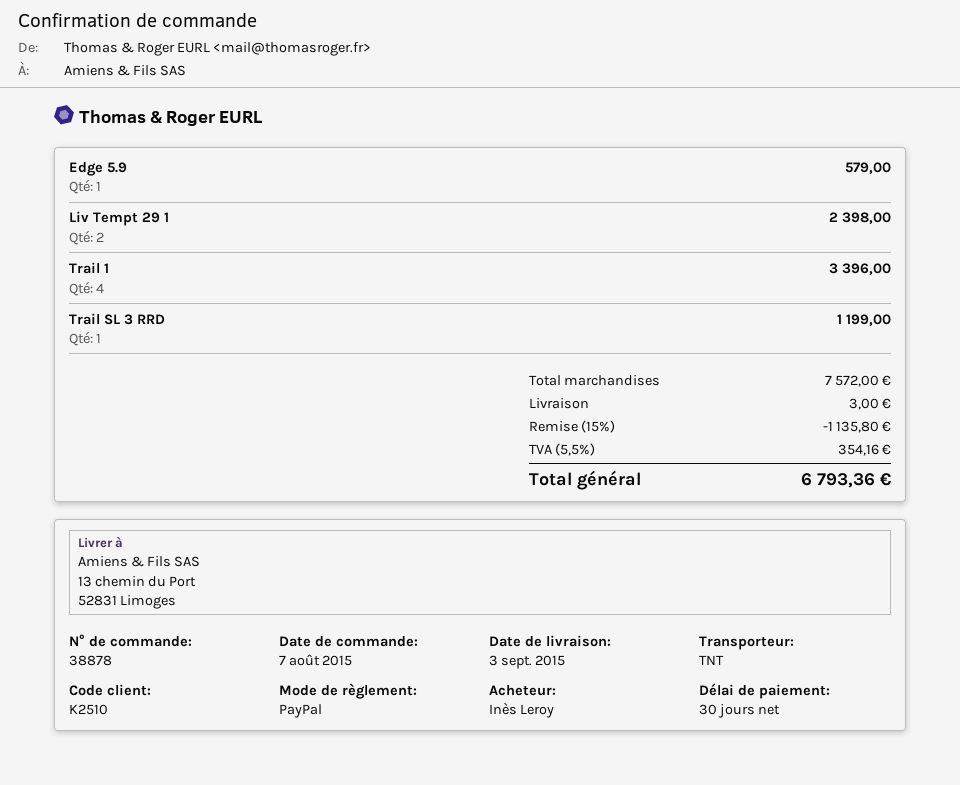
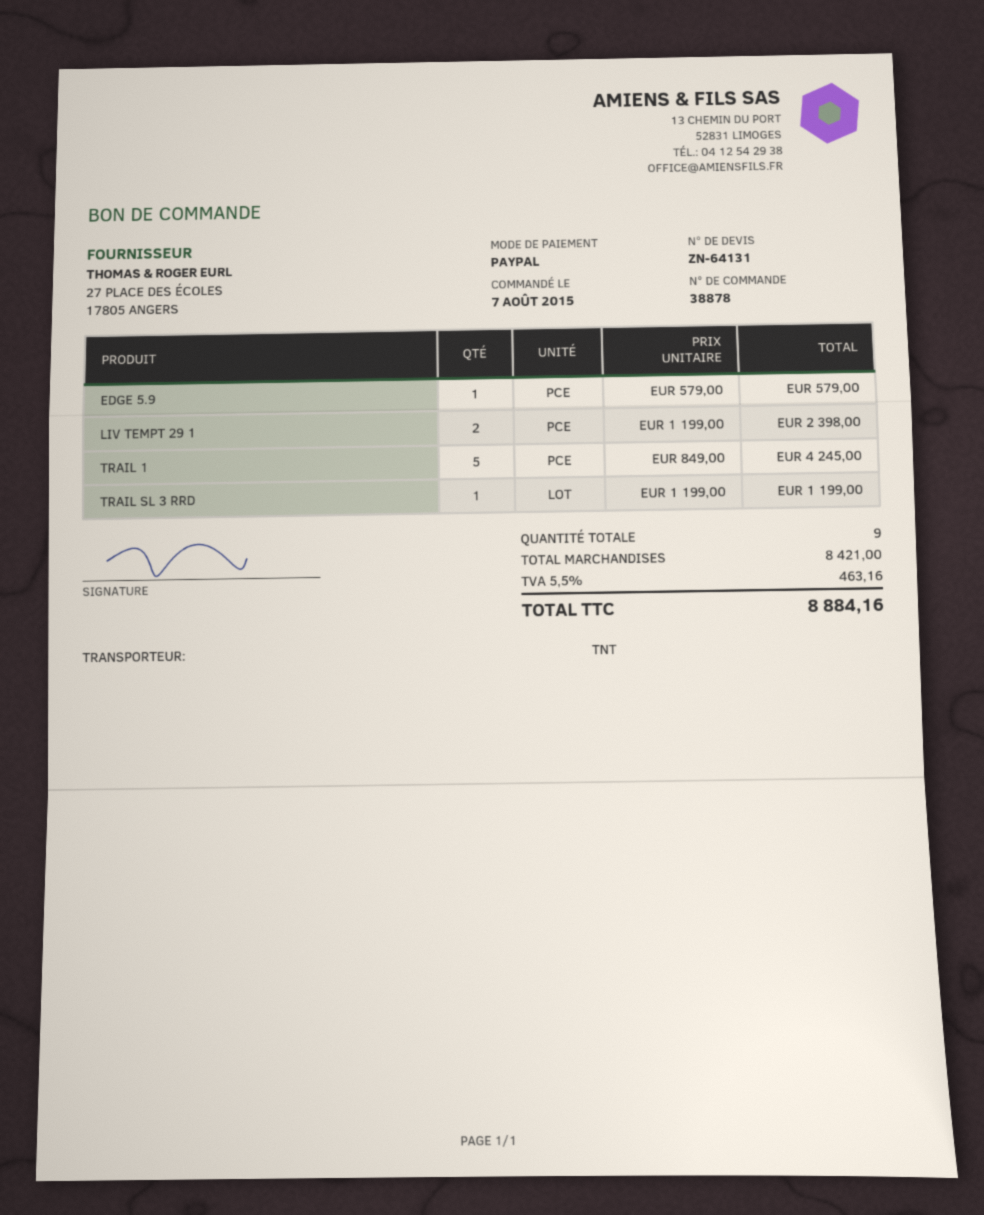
Trail 1: 4 for 3396.00 -> 5 for 4245.00
subtotal: 7572.00 -> 8421.00
discount: 15% = 1135.80 -> none
shipping: 3.00 -> none
tax: 5.5% = 354.16 -> 5.5% = 463.16
total: 6793.36 -> 8884.16

